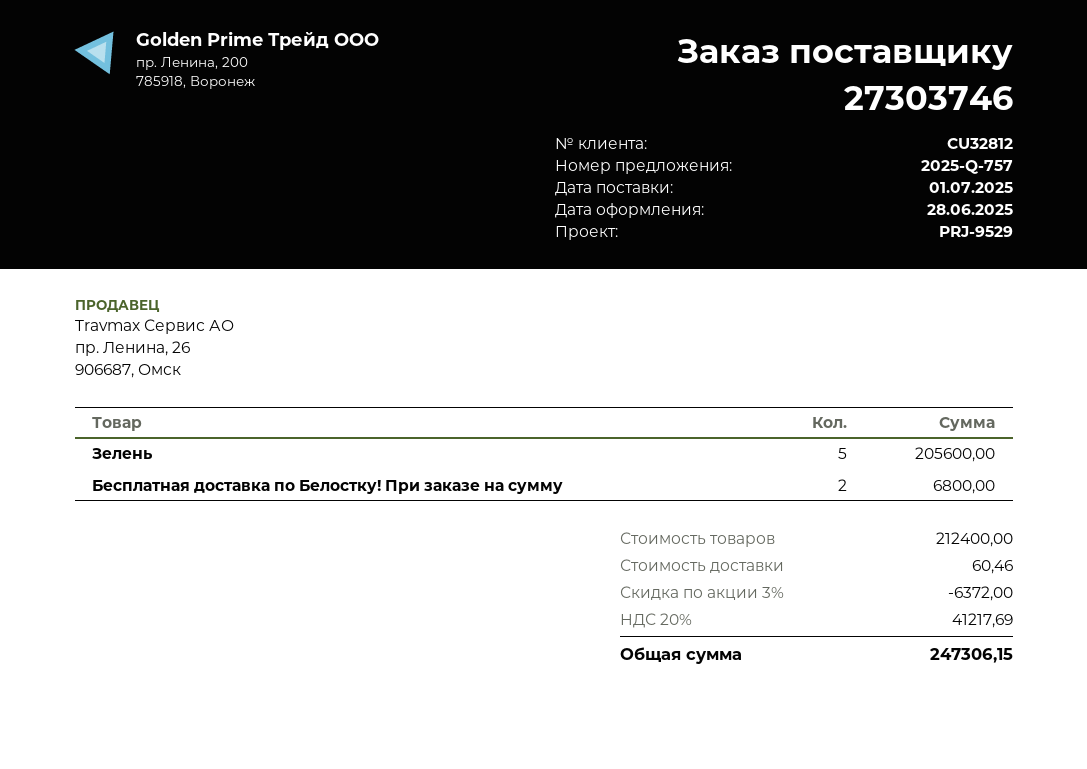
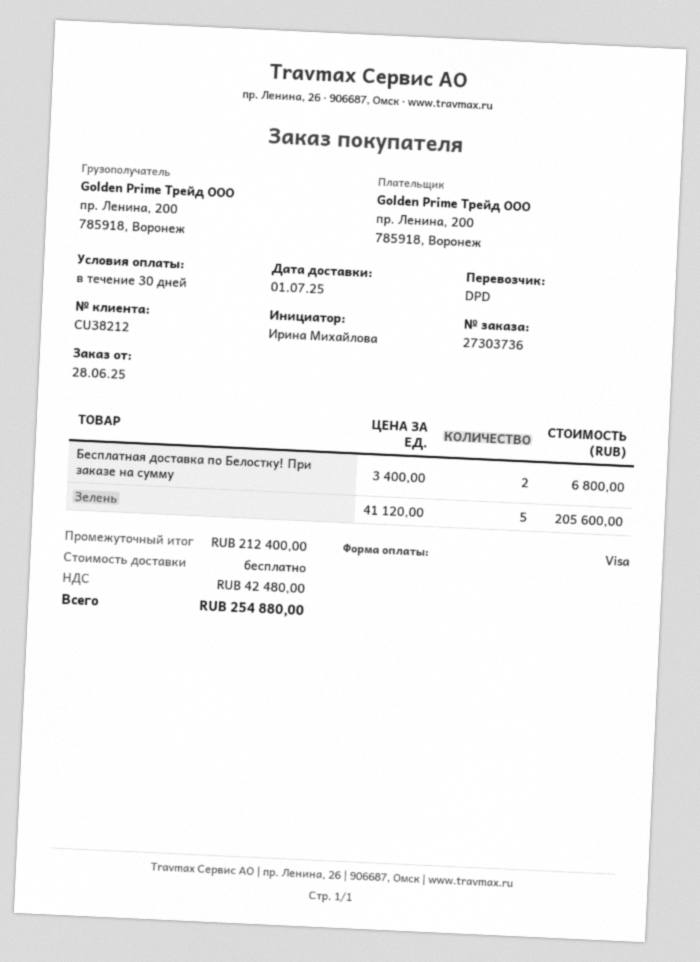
order number: 27303746 -> 27303736
customer number: CU32812 -> CU38212
discount: 3% = 6372.00 -> none
shipping: 60.46 -> 0.00
tax: 41217.69 -> 42480.00
total: 247306.15 -> 254880.00

